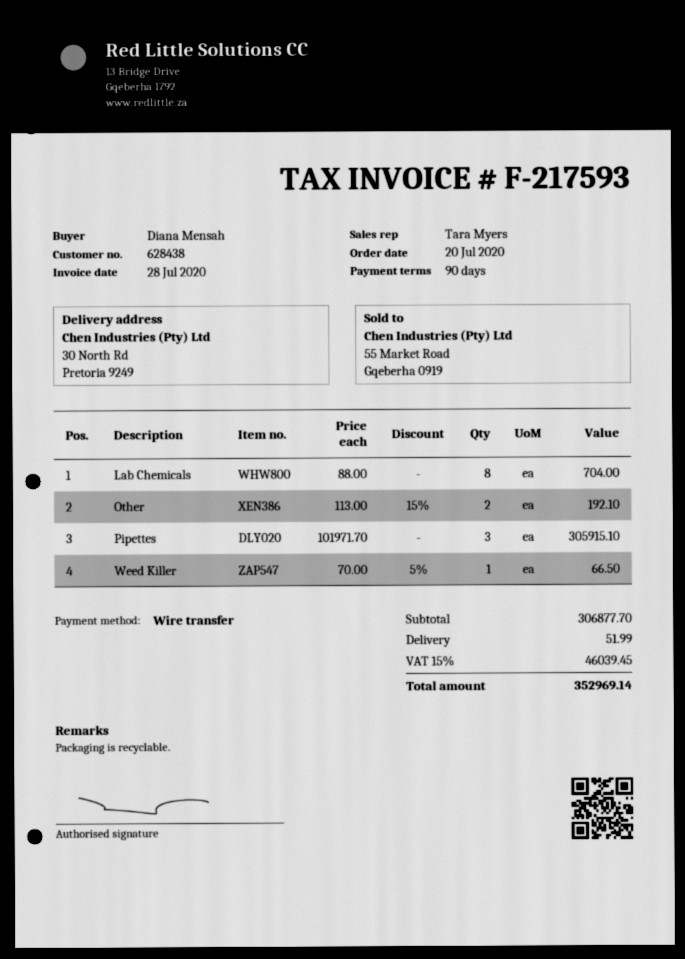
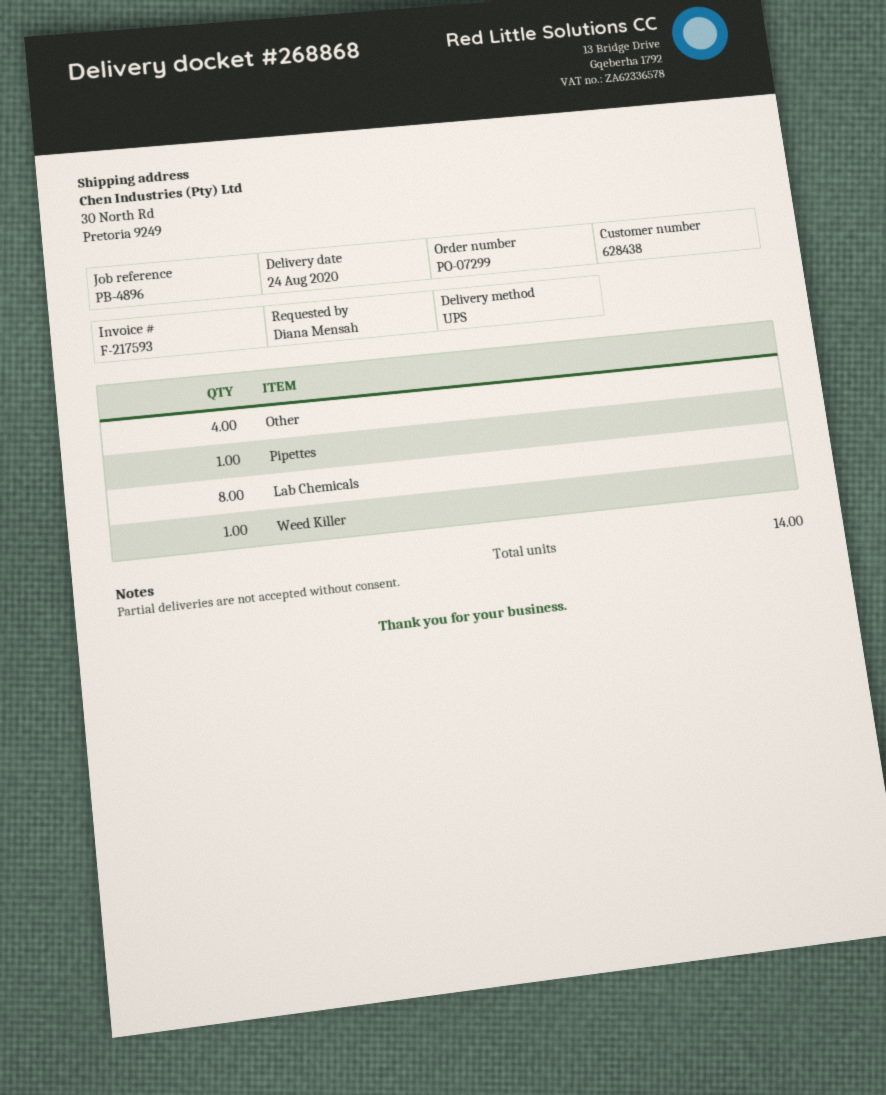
Other: 2 -> 4
Pipettes: 3 -> 1

